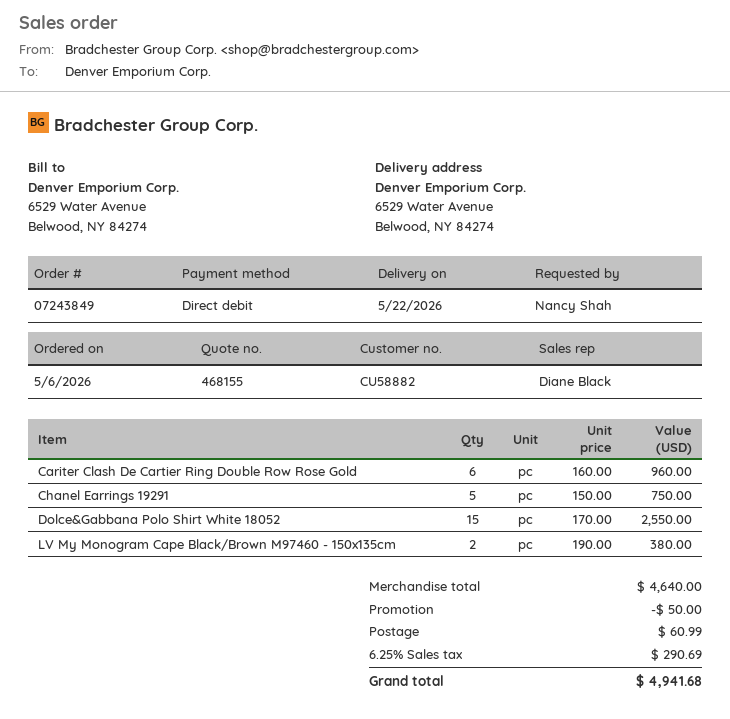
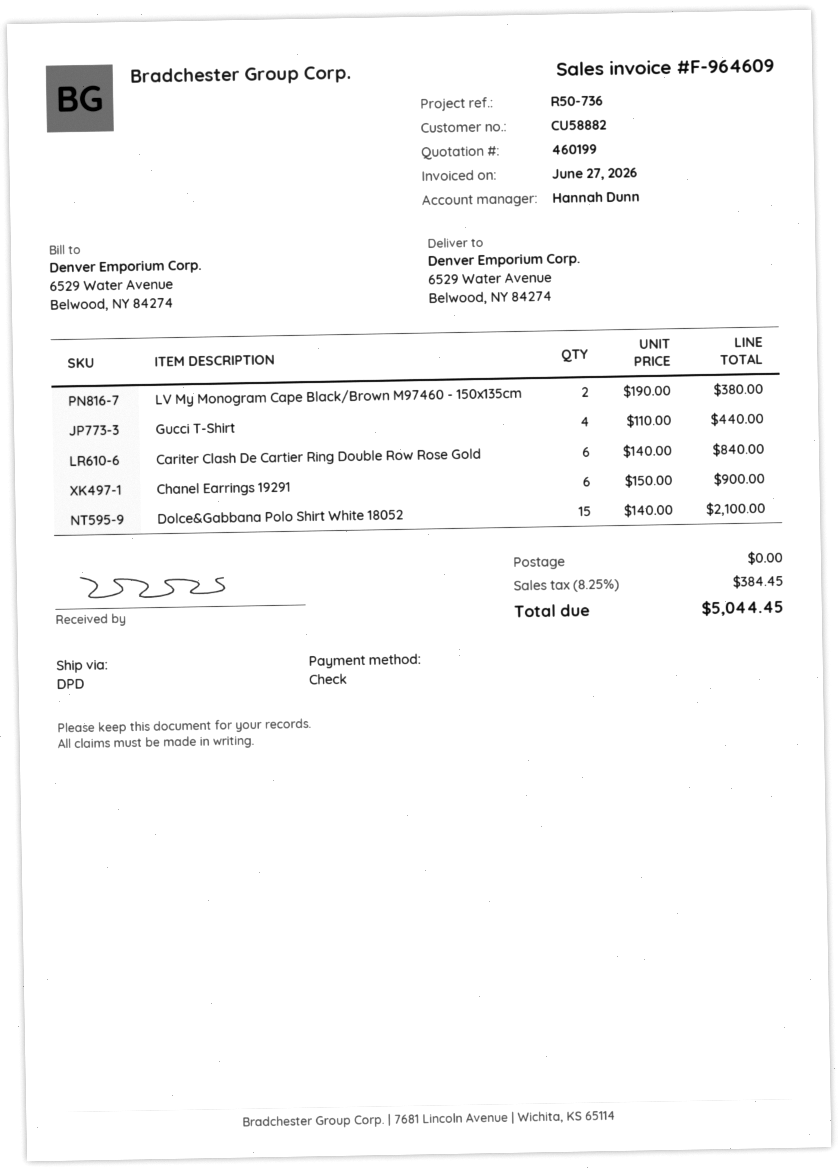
quote number: 468155 -> 460199
sales rep: Diane Black -> Hannah Dunn
payment method: direct debit -> cheque
Cariter Clash De Cartier Ring Double Row Rose Gold: 6 x 160.00 = 960.00 -> 6 x 140.00 = 840.00
Chanel Earrings 19291: 5 x 150.00 = 750.00 -> 6 x 150.00 = 900.00
Dolce&Gabbana Polo Shirt White 18052: 15 x 170.00 = 2550.00 -> 15 x 140.00 = 2100.00
Gucci T-Shirt: none -> 4 x 110.00 = 440.00
discount: 50.00 -> none
shipping: 60.99 -> 0.00
tax: 6.25% = 290.69 -> 8.25% = 384.45
total: 4941.68 -> 5044.45

